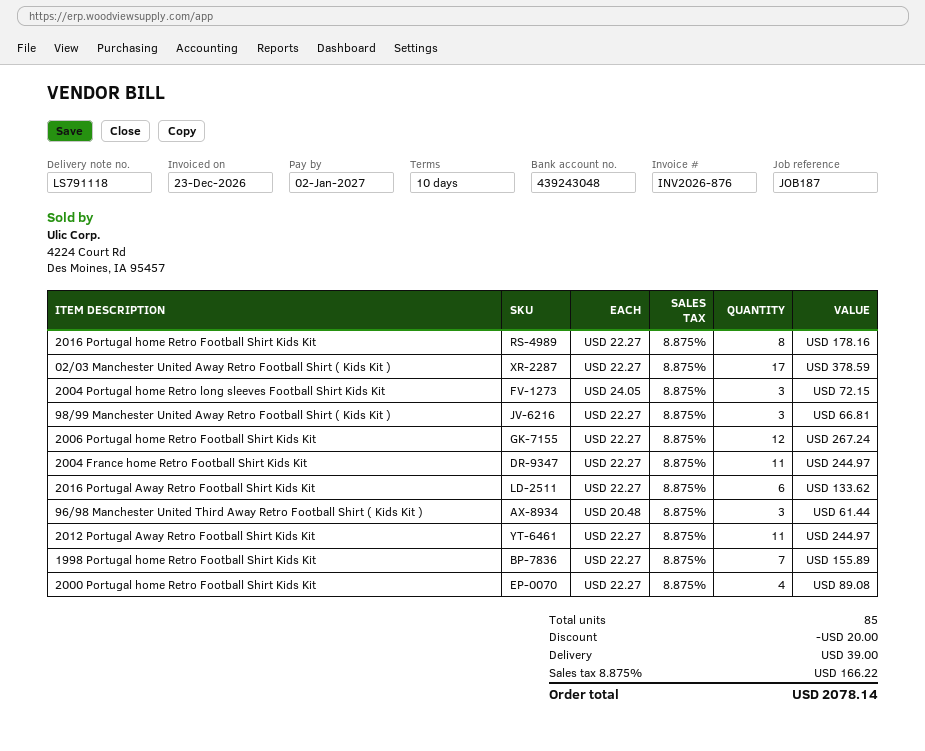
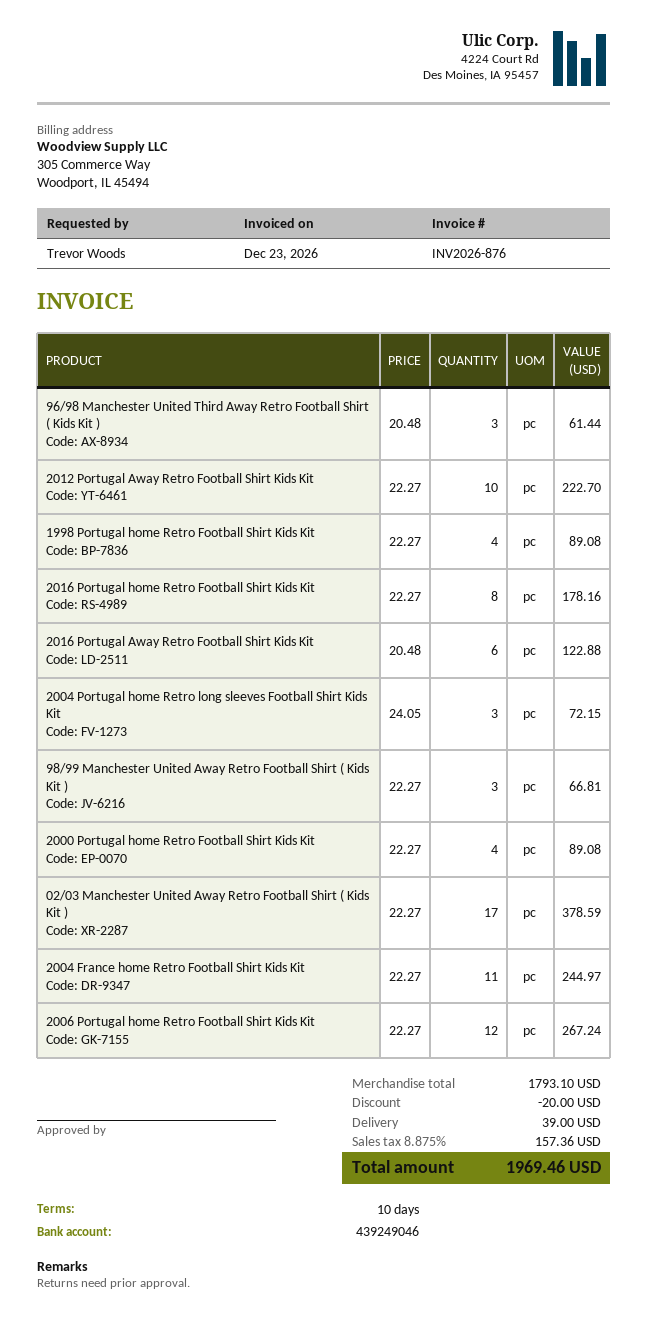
bank account: 439243048 -> 439249046
2016 Portugal Away Retro Football Shirt Kids Kit: 6 x 22.27 = 133.62 -> 6 x 20.48 = 122.88
2012 Portugal Away Retro Football Shirt Kids Kit: 11 x 22.27 = 244.97 -> 10 x 22.27 = 222.70
1998 Portugal home Retro Football Shirt Kids Kit: 7 x 22.27 = 155.89 -> 4 x 22.27 = 89.08
tax: 8.875% = 166.22 -> 8.875% = 157.36
total: 2078.14 -> 1969.46

